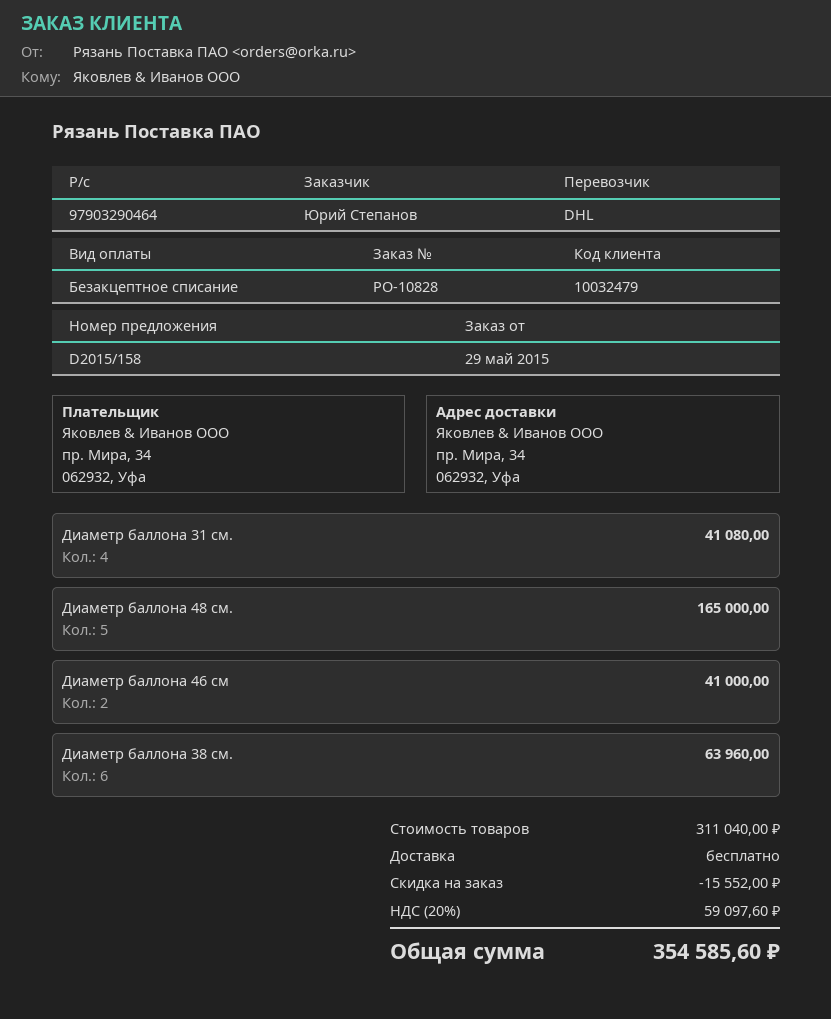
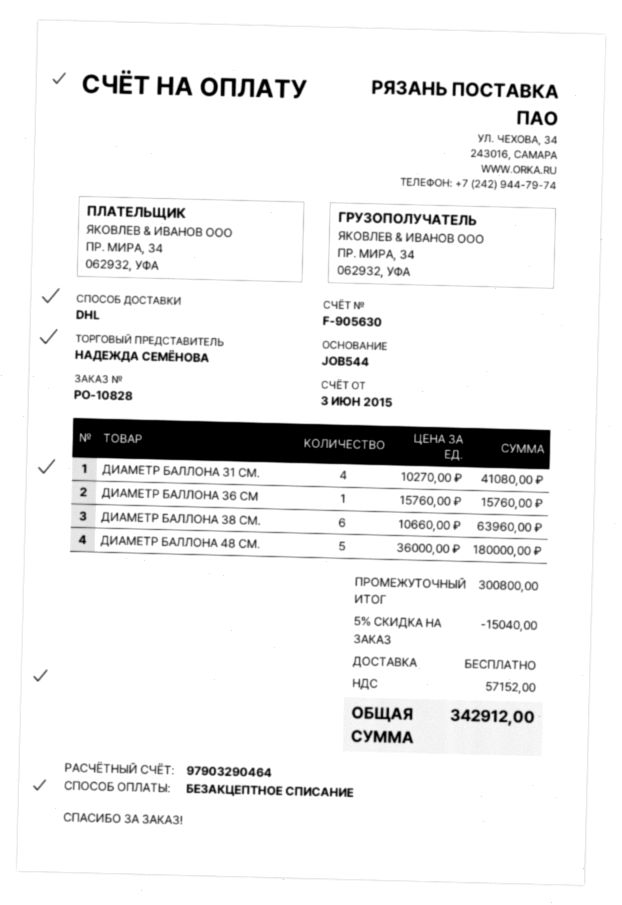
Диаметр баллона 48 см.: 5 for 165000.00 -> 5 for 180000.00
Диаметр баллона 46 см: 2 for 41000.00 -> none
ДИАМЕТР БАЛЛОНА 36 СМ: none -> 1 for 15760.00
subtotal: 311040.00 -> 300800.00
discount: 15552.00 -> 15040.00
tax: 59097.60 -> 57152.00
total: 354585.60 -> 342912.00

